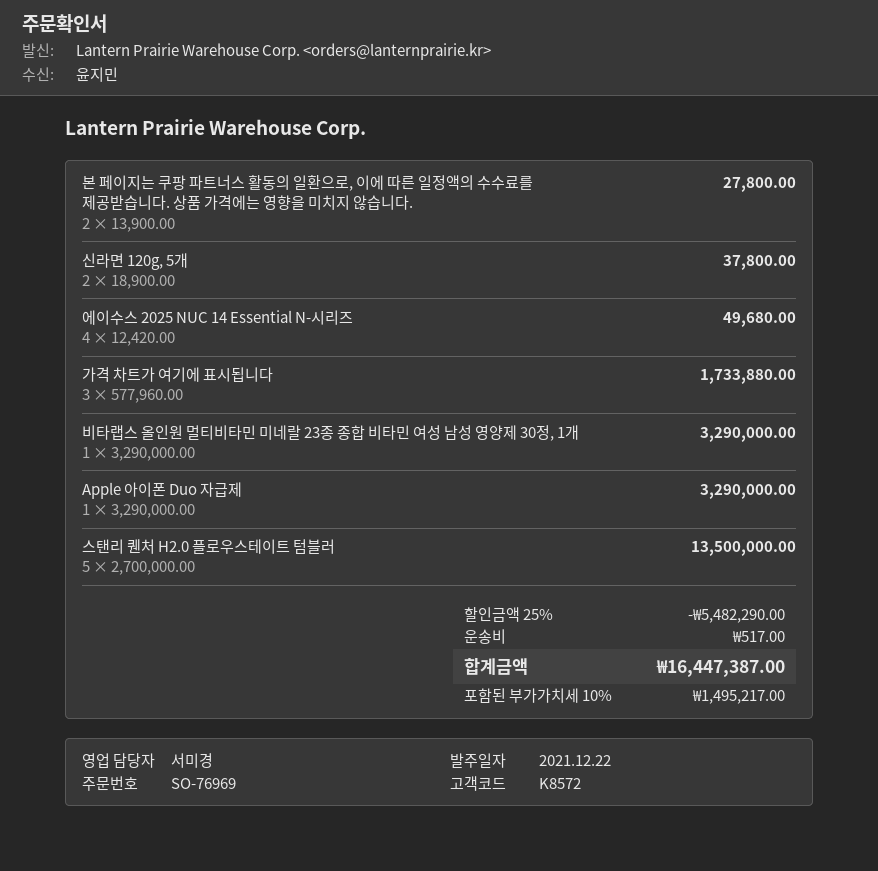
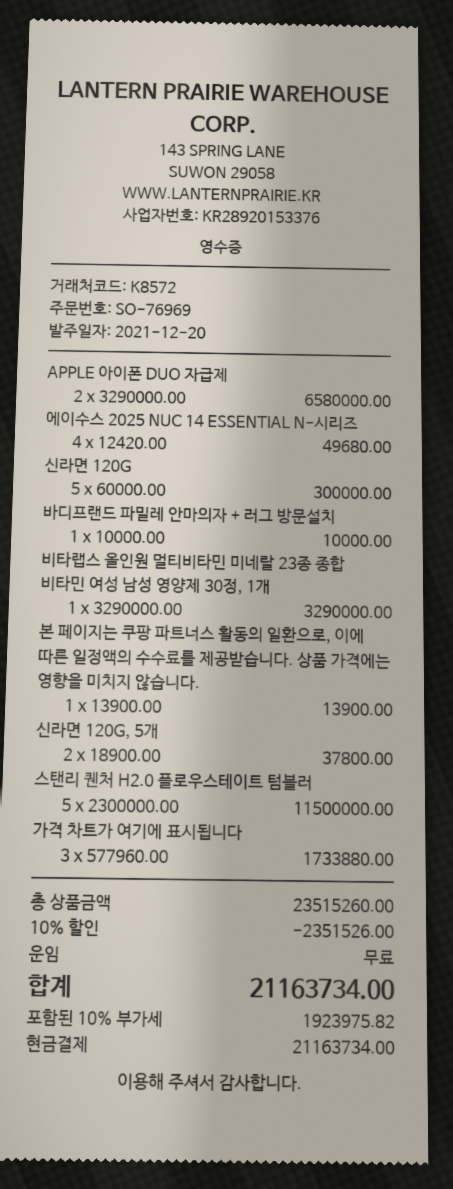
order date: 2021-12-22 -> 2021-12-20
본 페이지는 쿠팡 파트너스 활동의 일환으로, 이에 따른 일정액의 수수료를 제공받습니다. 상품 가격에는 영향을 미치지 않습니다.: 2 x 13900.00 = 27800.00 -> 1 x 13900.00 = 13900.00
Apple 아이폰 Duo 자급제: 1 x 3290000.00 = 3290000.00 -> 2 x 3290000.00 = 6580000.00
스탠리 퀜처 H2.0 플로우스테이트 텀블러: 5 x 2700000.00 = 13500000.00 -> 5 x 2300000.00 = 11500000.00
신라면 120G: none -> 5 x 60000.00 = 300000.00
바디프랜드 파밀레 안마의자 + 러그 방문설치: none -> 1 x 10000.00 = 10000.00
discount: 25% = 5482290.00 -> 10% = 2351526.00
shipping: 517.00 -> 0.00
tax: 10% = 1495217.00 -> 10% = 1923975.82
total: 16447387.00 -> 21163734.00

